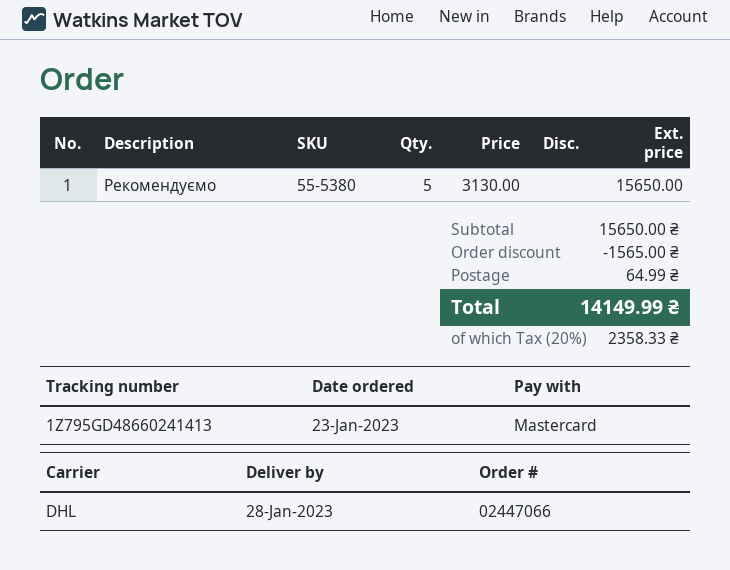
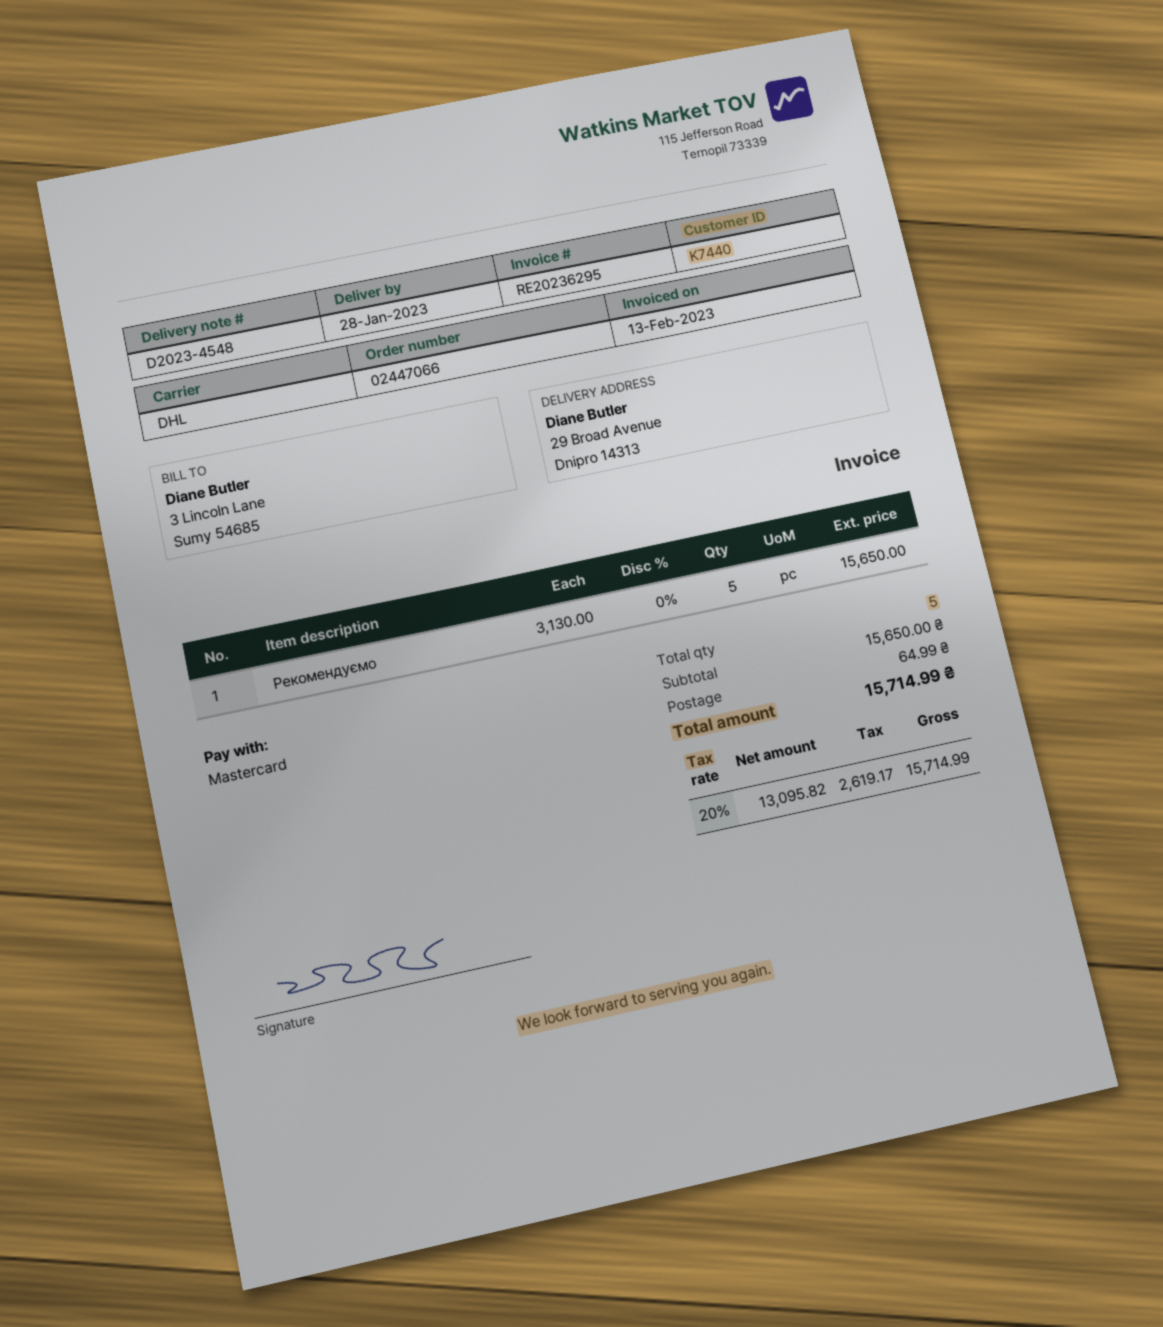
discount: 1565.00 -> none
tax: 20% = 2358.33 -> 20% = 2619.17
total: 14149.99 -> 15714.99

